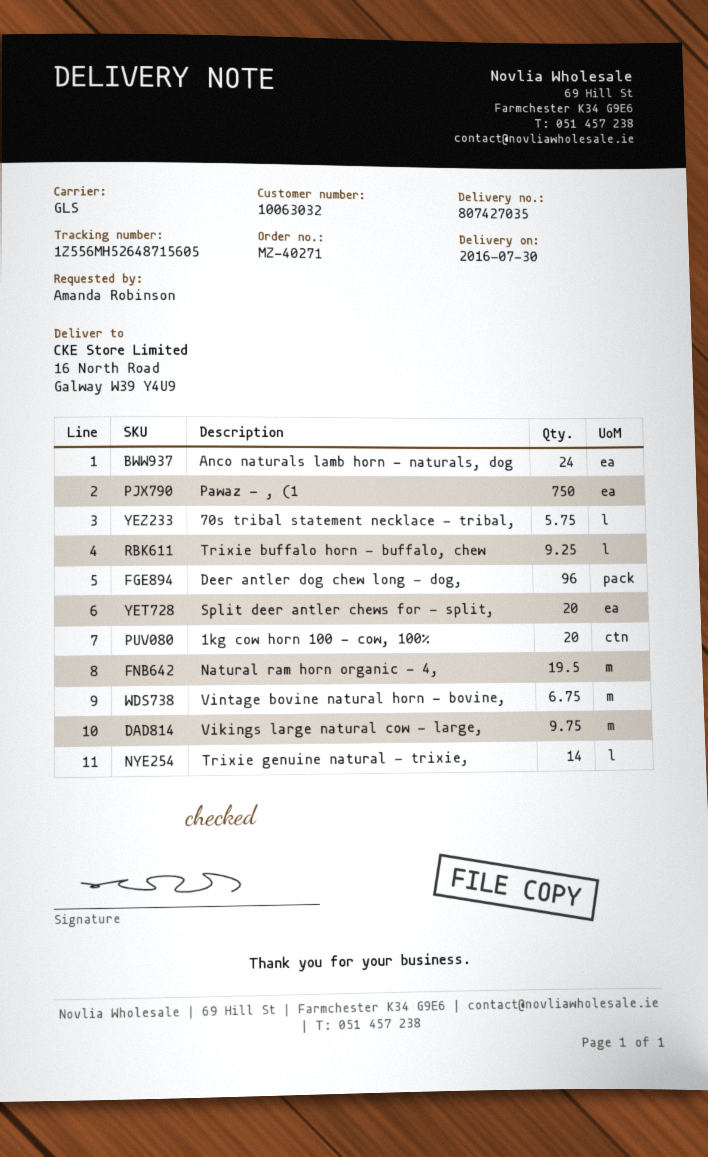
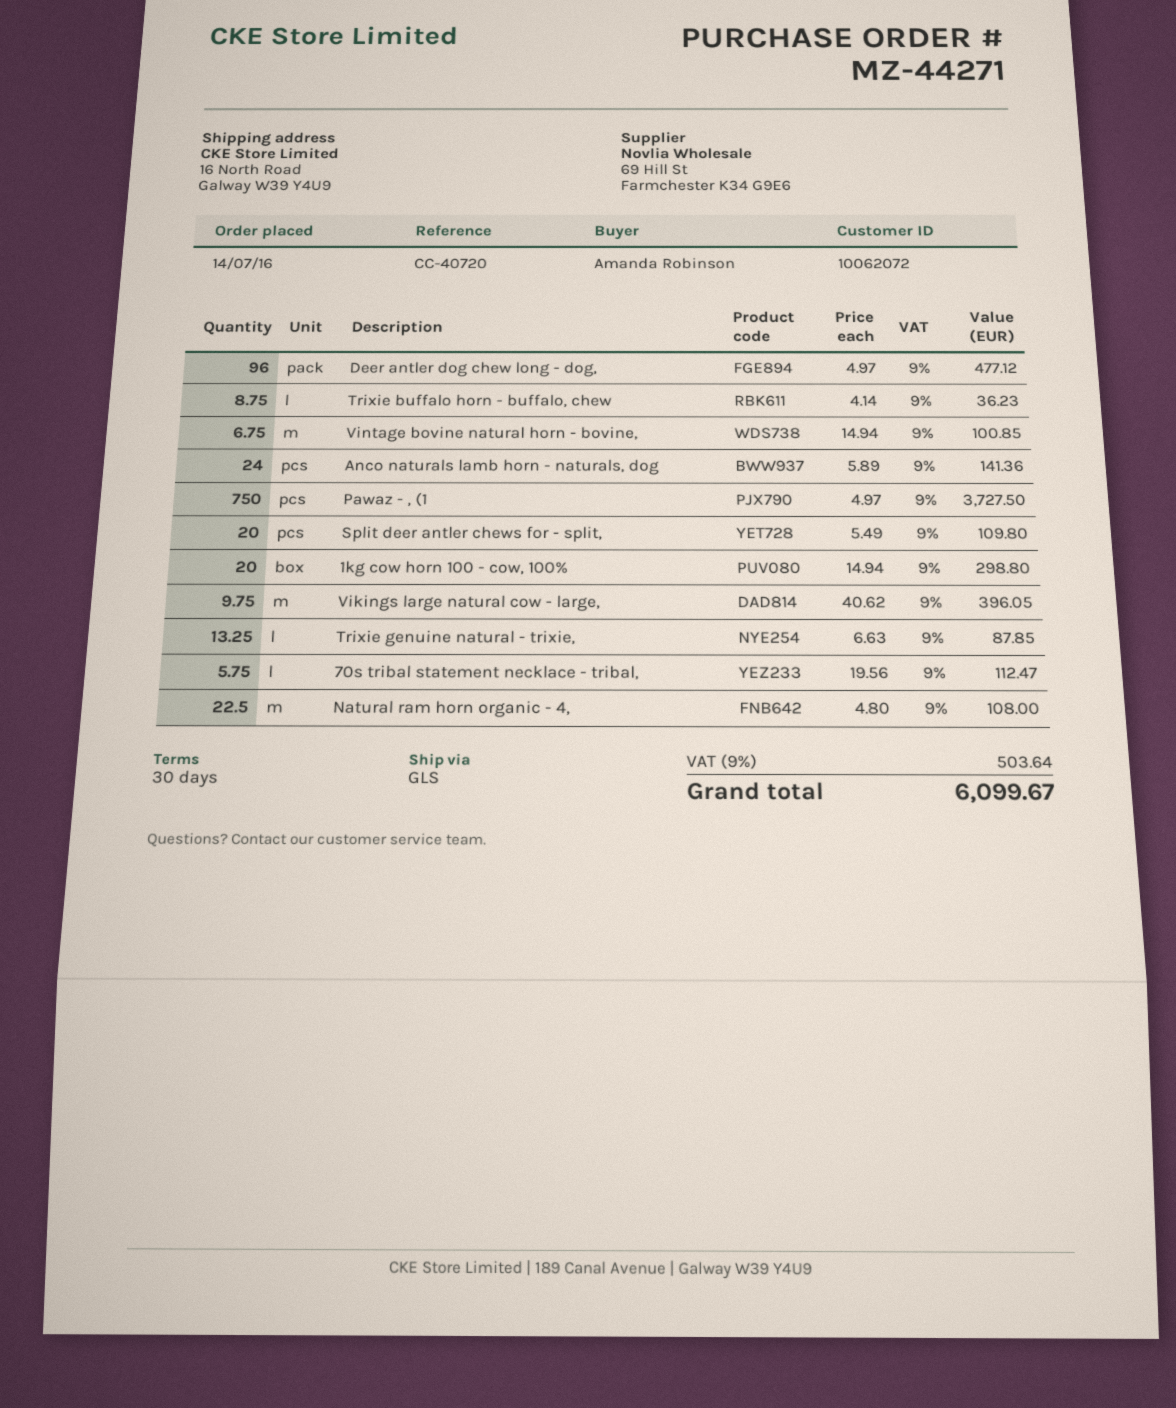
order number: MZ-40271 -> MZ-44271
customer number: 10063032 -> 10062072
Trixie buffalo horn - buffalo, chew: 9.25 -> 8.75
Natural ram horn organic - 4,: 19.5 -> 22.5
Trixie genuine natural - trixie,: 14 -> 13.25

